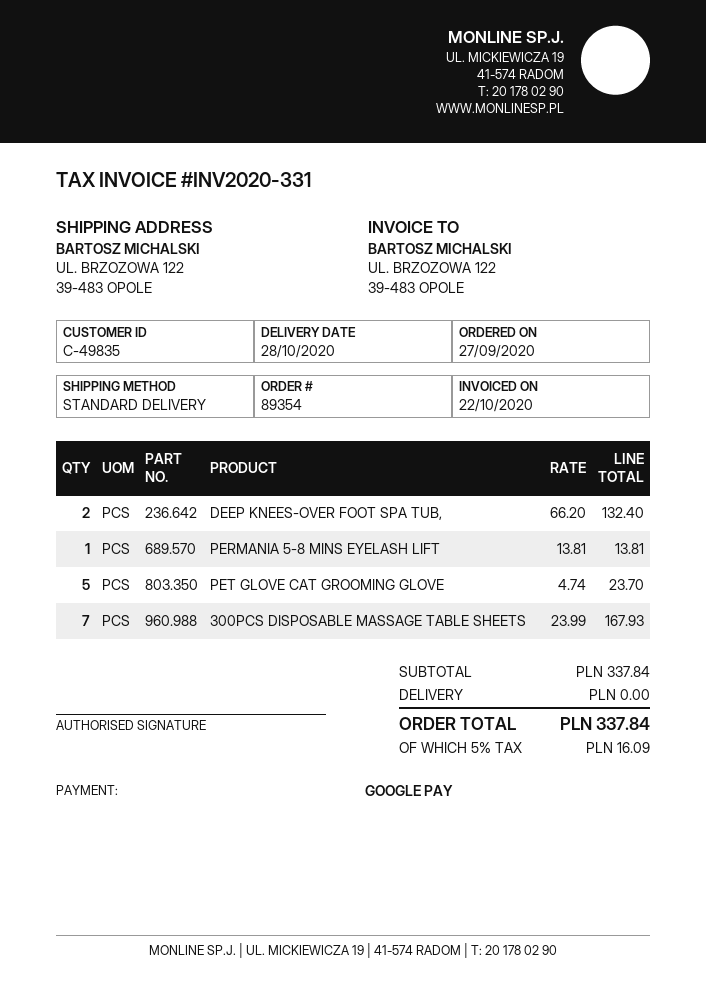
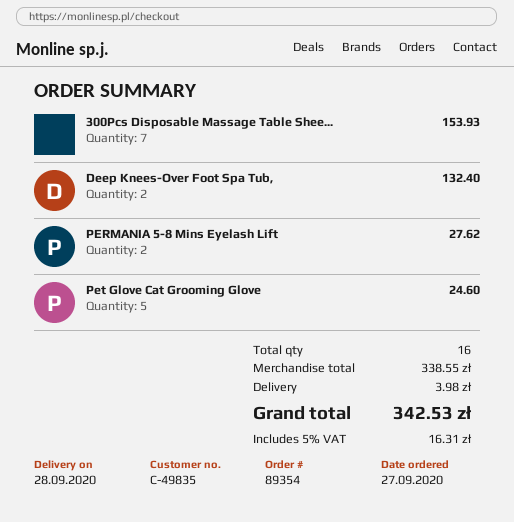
delivery date: 2020-10-28 -> 2020-09-28
PERMANIA 5-8 MINS EYELASH LIFT: 1 for 13.81 -> 2 for 27.62
PET GLOVE CAT GROOMING GLOVE: 5 for 23.70 -> 5 for 24.60
300PCS DISPOSABLE MASSAGE TABLE SHEETS: 7 for 167.93 -> 7 for 153.93
subtotal: 337.84 -> 338.55
shipping: 0.00 -> 3.98
tax: 5% = 16.09 -> 5% = 16.31
total: 337.84 -> 342.53

